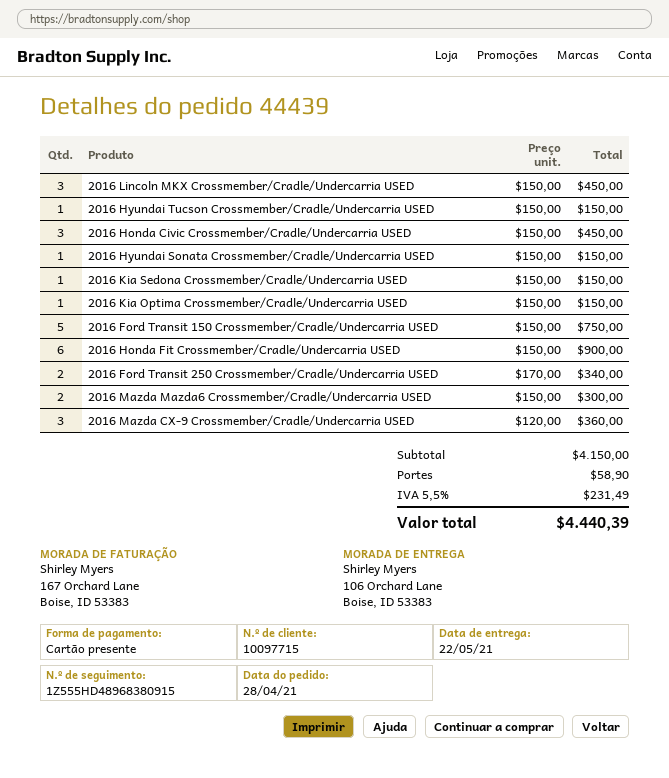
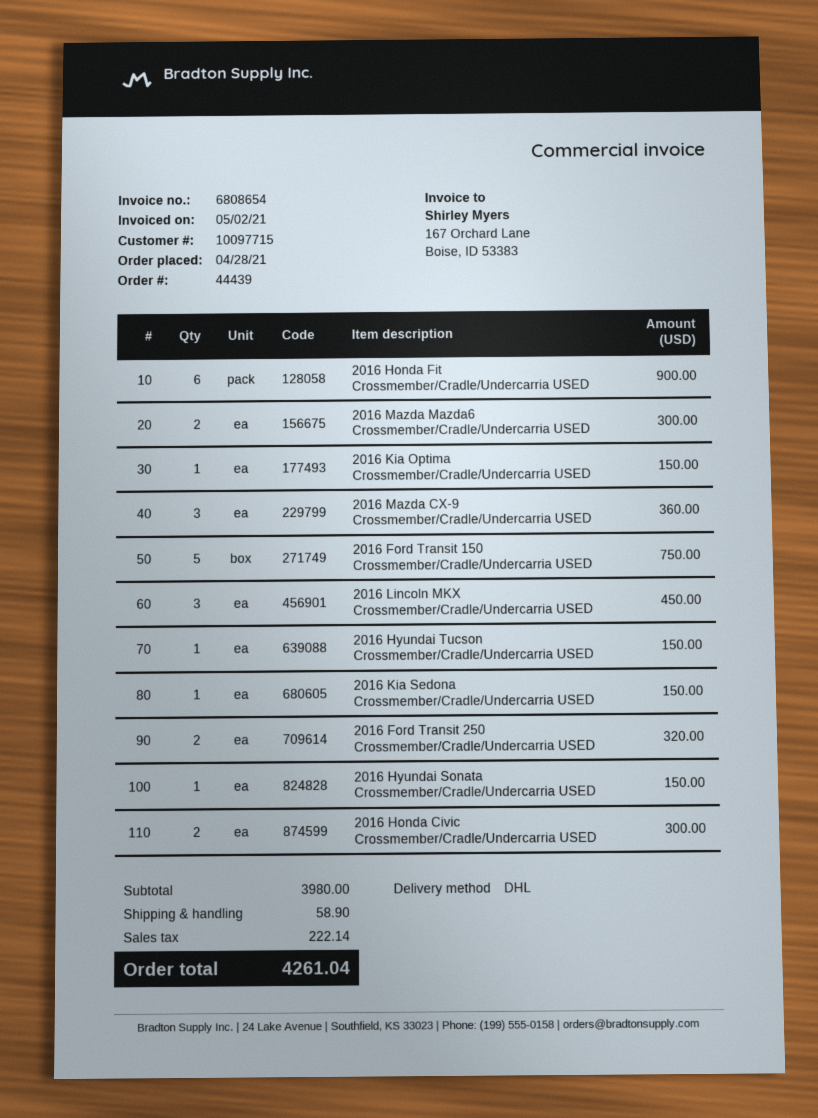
2016 Honda Civic Crossmember/Cradle/Undercarria USED: 3 for 450.00 -> 2 for 300.00
2016 Ford Transit 250 Crossmember/Cradle/Undercarria USED: 2 for 340.00 -> 2 for 320.00
subtotal: 4150.00 -> 3980.00
tax: 231.49 -> 222.14
total: 4440.39 -> 4261.04

